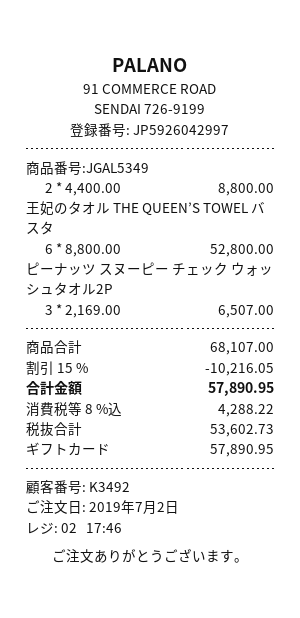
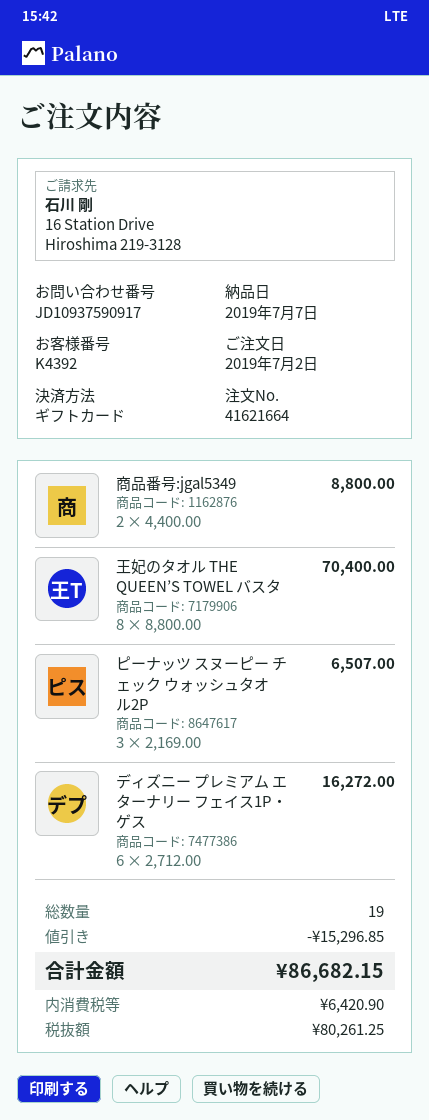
customer number: K3492 -> K4392
王妃のタオル THE QUEEN’S TOWEL バスタ: 6 x 8800.00 = 52800.00 -> 8 x 8800.00 = 70400.00
ディズニー プレミアム エターナリー フェイス1P・ゲス: none -> 6 x 2712.00 = 16272.00
discount: 10216.05 -> 15296.85
net: 53602.73 -> 80261.25
tax: 4288.22 -> 6420.90
total: 57890.95 -> 86682.15

